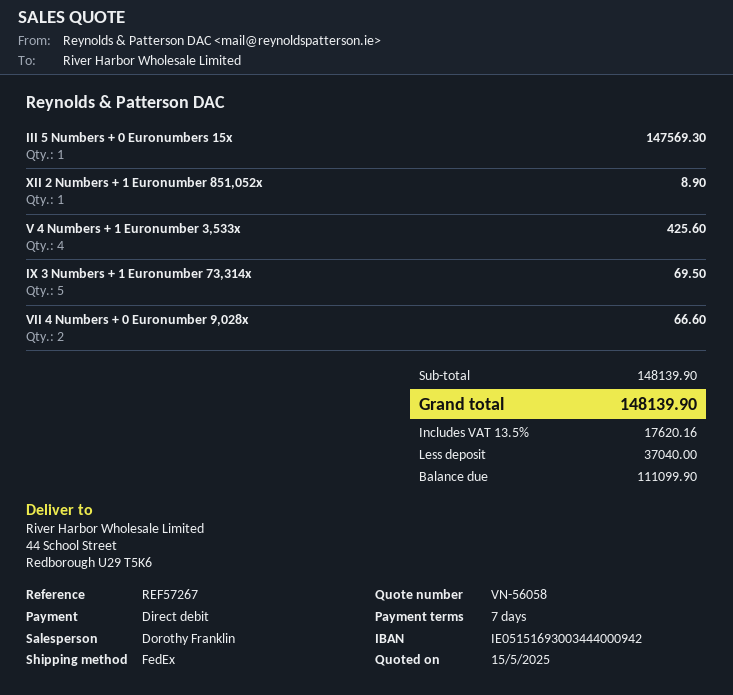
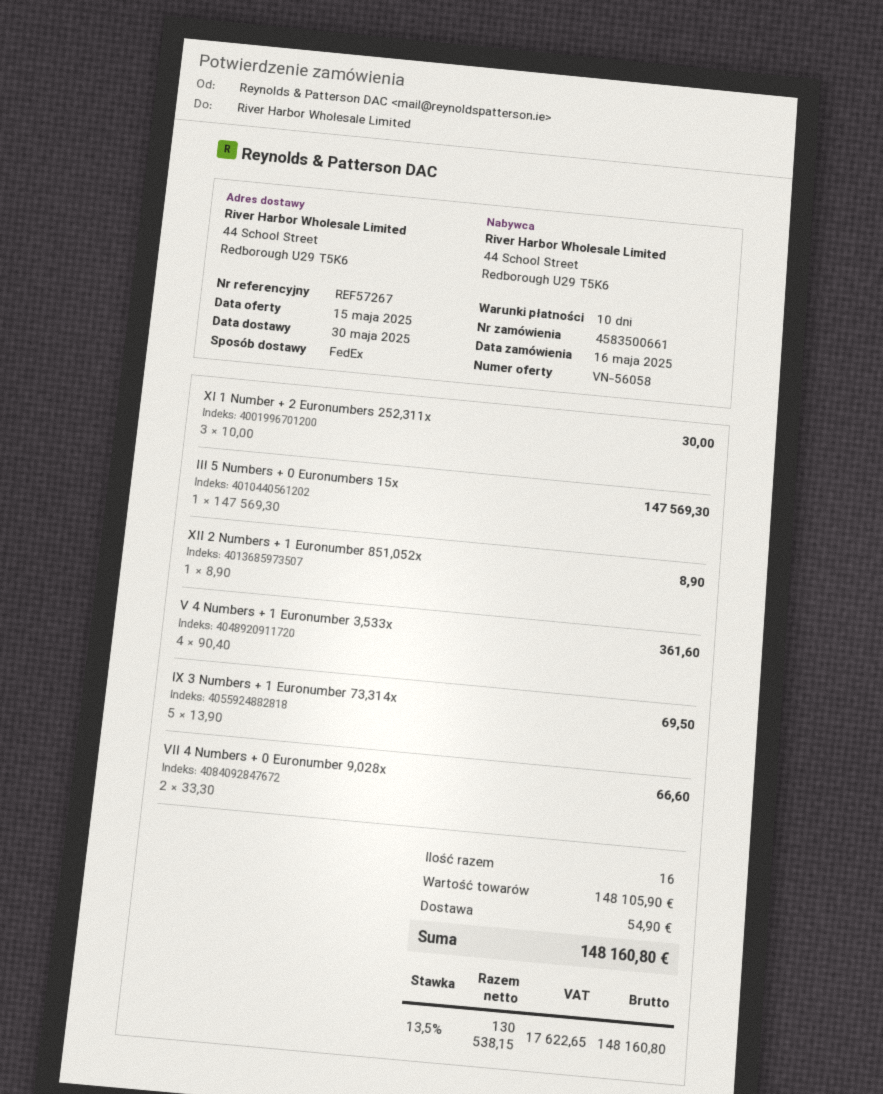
payment terms: 7 days -> 10 days
V 4 Numbers + 1 Euronumber 3,533x: 4 for 425.60 -> 4 for 361.60
XI 1 Number + 2 Euronumbers 252,311x: none -> 3 for 30.00
subtotal: 148139.90 -> 148105.90
shipping: none -> 54.90
tax: 13.5% = 17620.16 -> 13.5% = 17622.65
total: 148139.90 -> 148160.80

